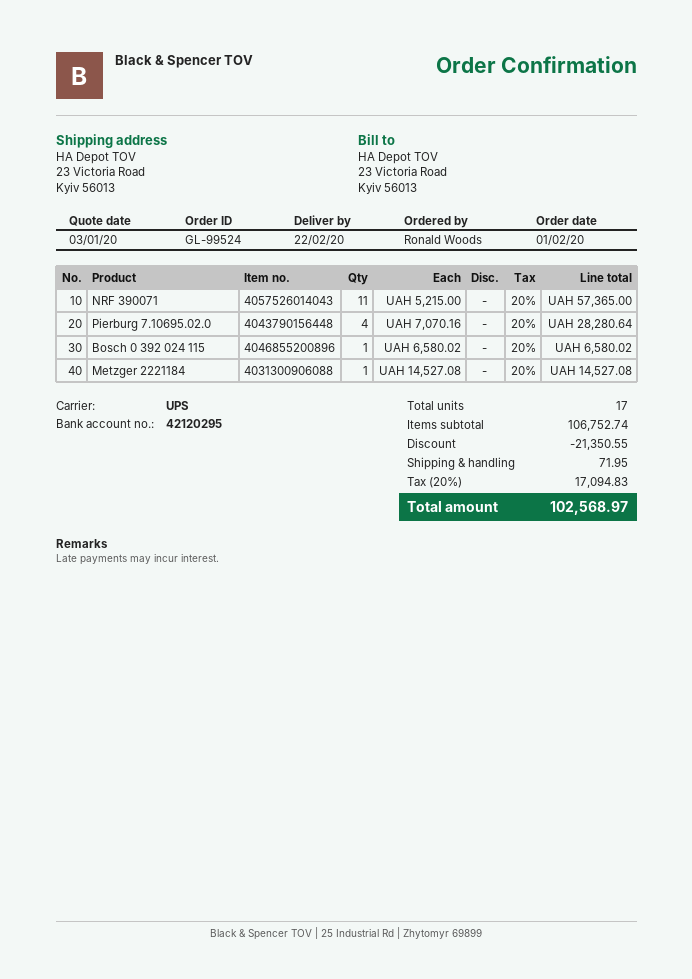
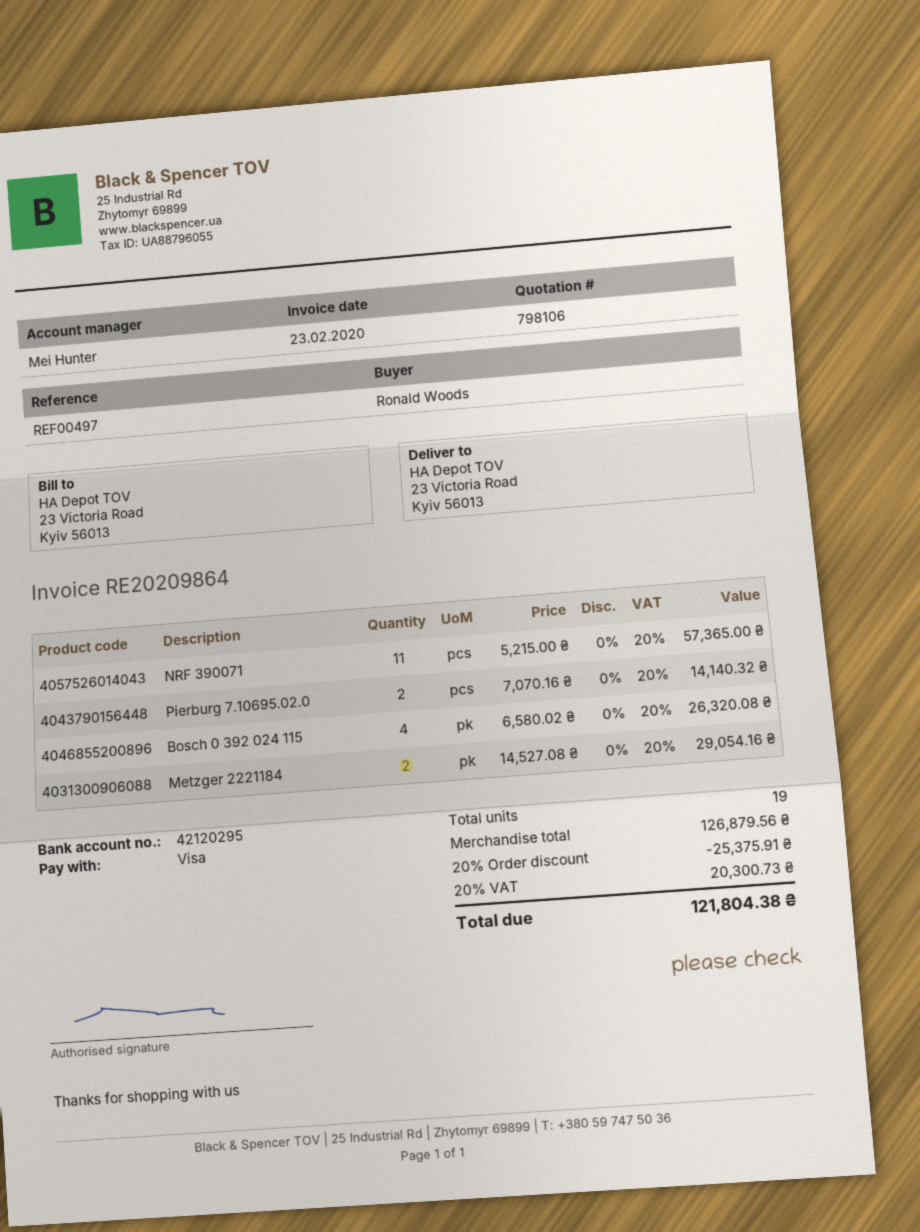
Pierburg 7.10695.02.0: 4 x 7070.16 = 28280.64 -> 2 x 7070.16 = 14140.32
Bosch 0 392 024 115: 1 x 6580.02 = 6580.02 -> 4 x 6580.02 = 26320.08
Metzger 2221184: 1 x 14527.08 = 14527.08 -> 2 x 14527.08 = 29054.16
total quantity: 17 -> 19
subtotal: 106752.74 -> 126879.56
discount: 21350.55 -> 25375.91
shipping: 71.95 -> none
tax: 20% = 17094.83 -> 20% = 20300.73
total: 102568.97 -> 121804.38

